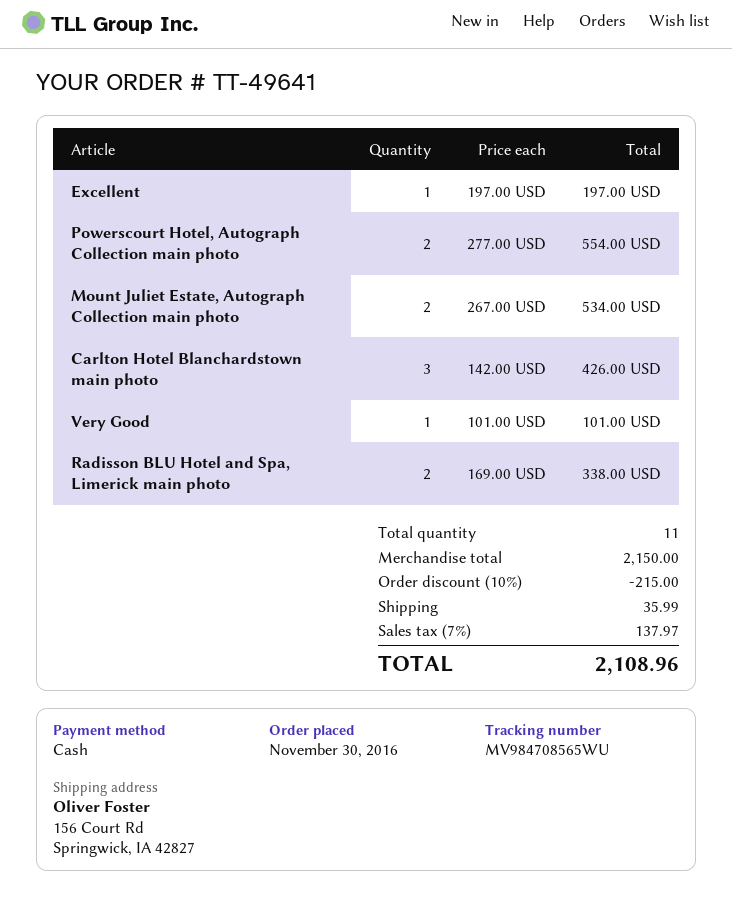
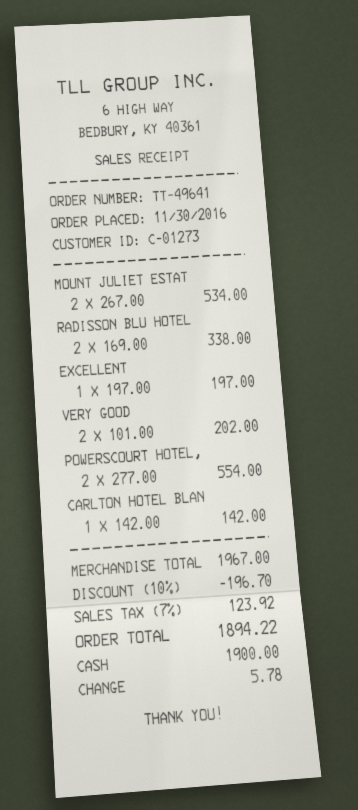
Carlton Hotel Blanchardstown main photo: 3 x 142.00 = 426.00 -> 1 x 142.00 = 142.00
Very Good: 1 x 101.00 = 101.00 -> 2 x 101.00 = 202.00
subtotal: 2150.00 -> 1967.00
discount: 10% = 215.00 -> 10% = 196.70
shipping: 35.99 -> none
tax: 7% = 137.97 -> 7% = 123.92
total: 2108.96 -> 1894.22

